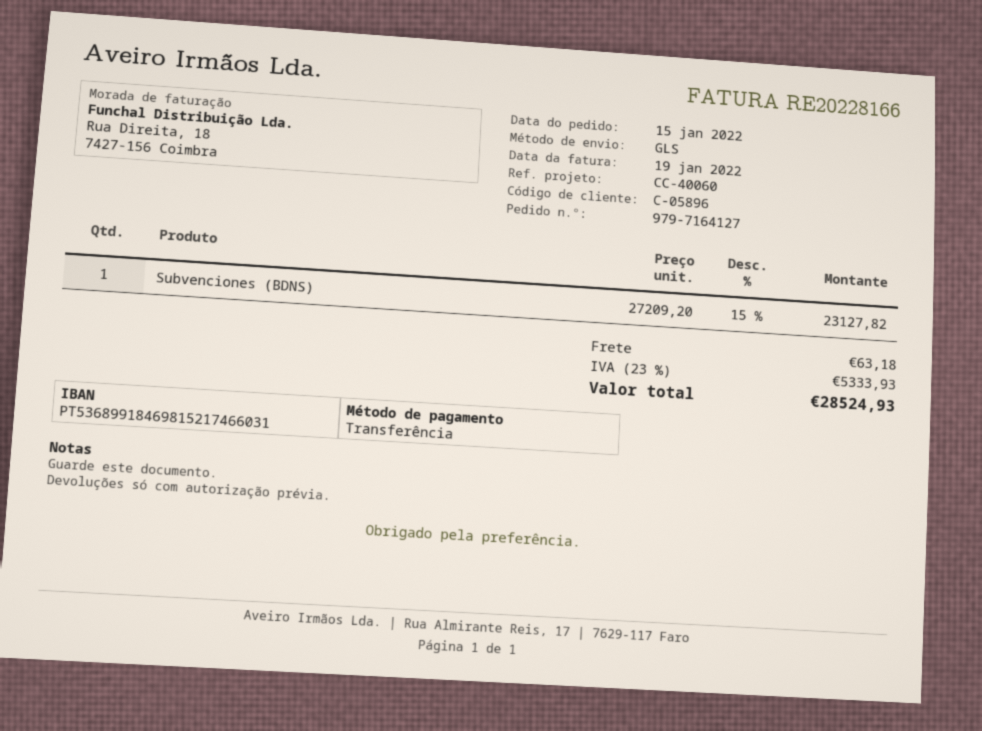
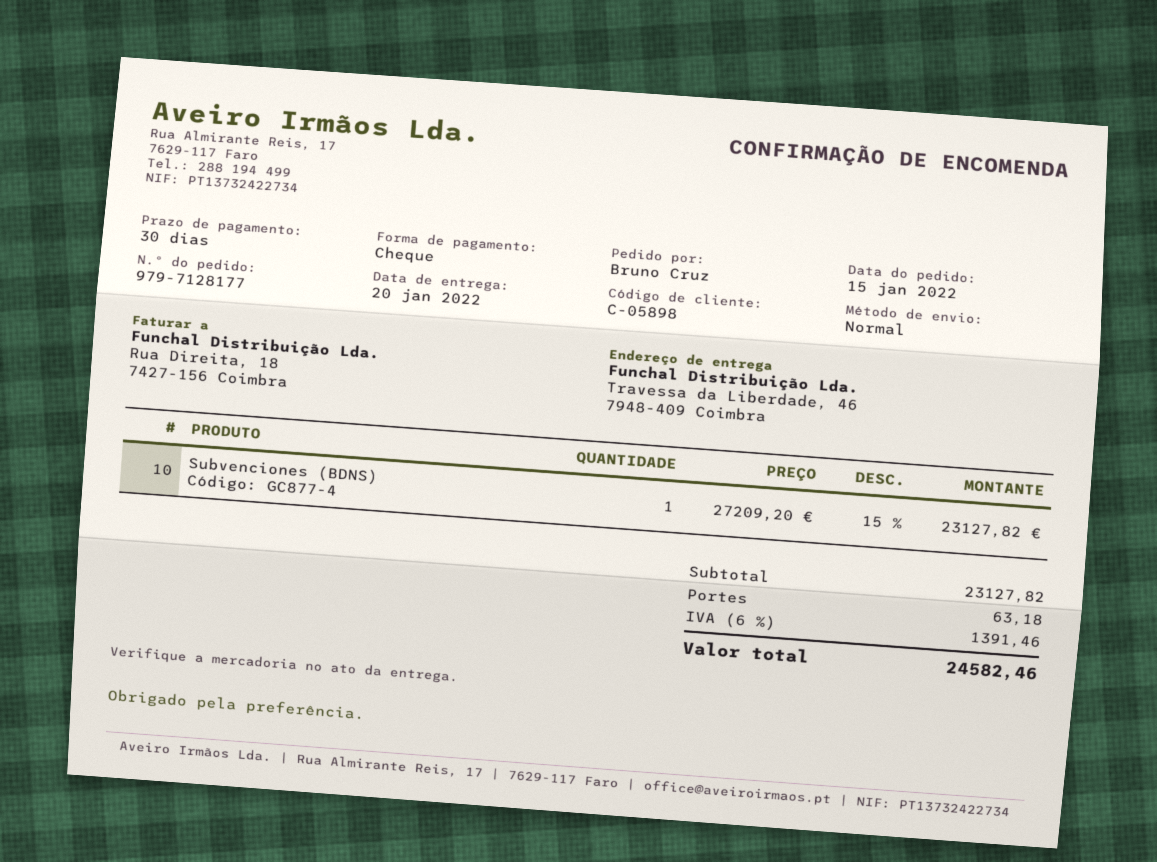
order number: 979-7164127 -> 979-7128177
customer number: C-05896 -> C-05898
payment method: bank transfer -> cheque
shipping method: GLS -> standard
tax: 23% = 5333.93 -> 6% = 1391.46
total: 28524.93 -> 24582.46

